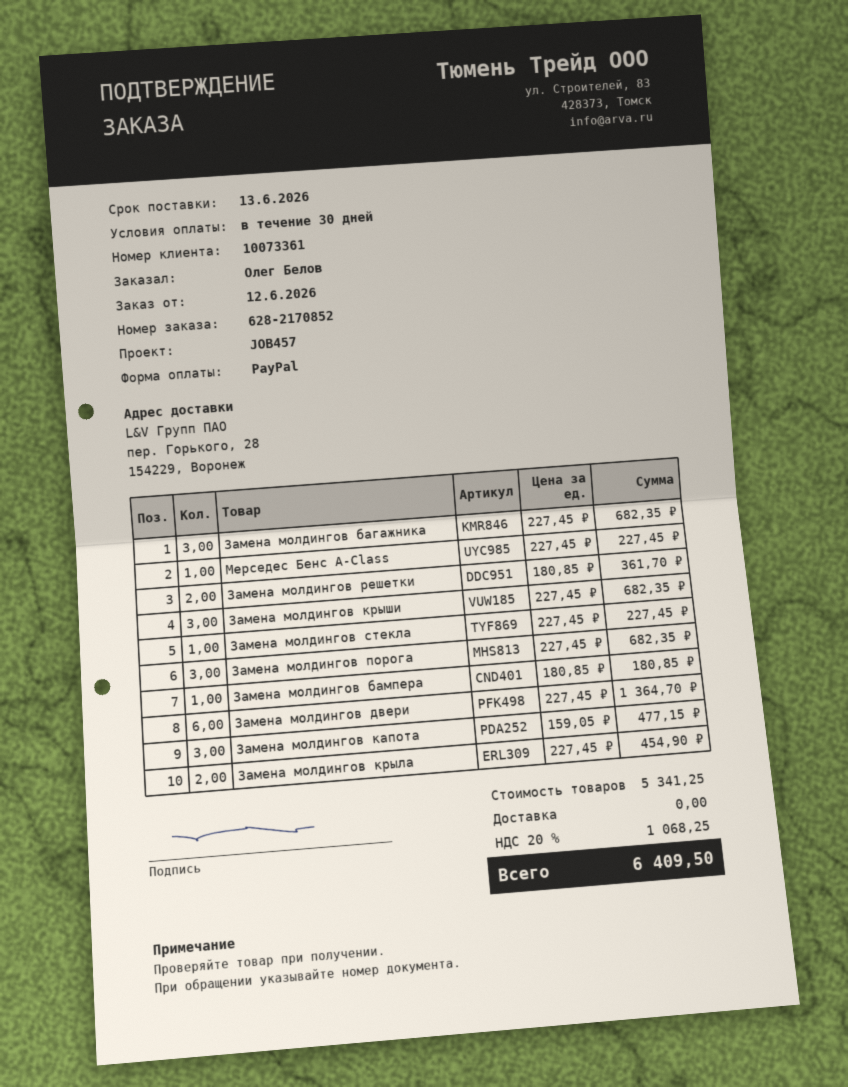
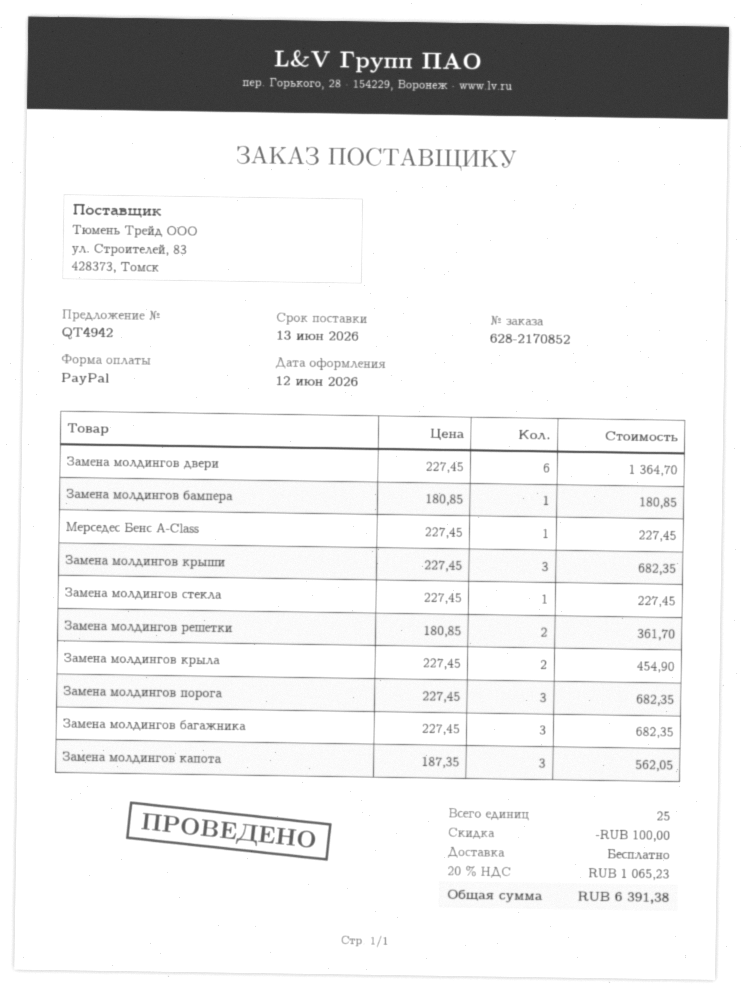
Замена молдингов капота: 3 x 159.05 = 477.15 -> 3 x 187.35 = 562.05
discount: none -> 100.00
tax: 20% = 1068.25 -> 20% = 1065.23
total: 6409.50 -> 6391.38

